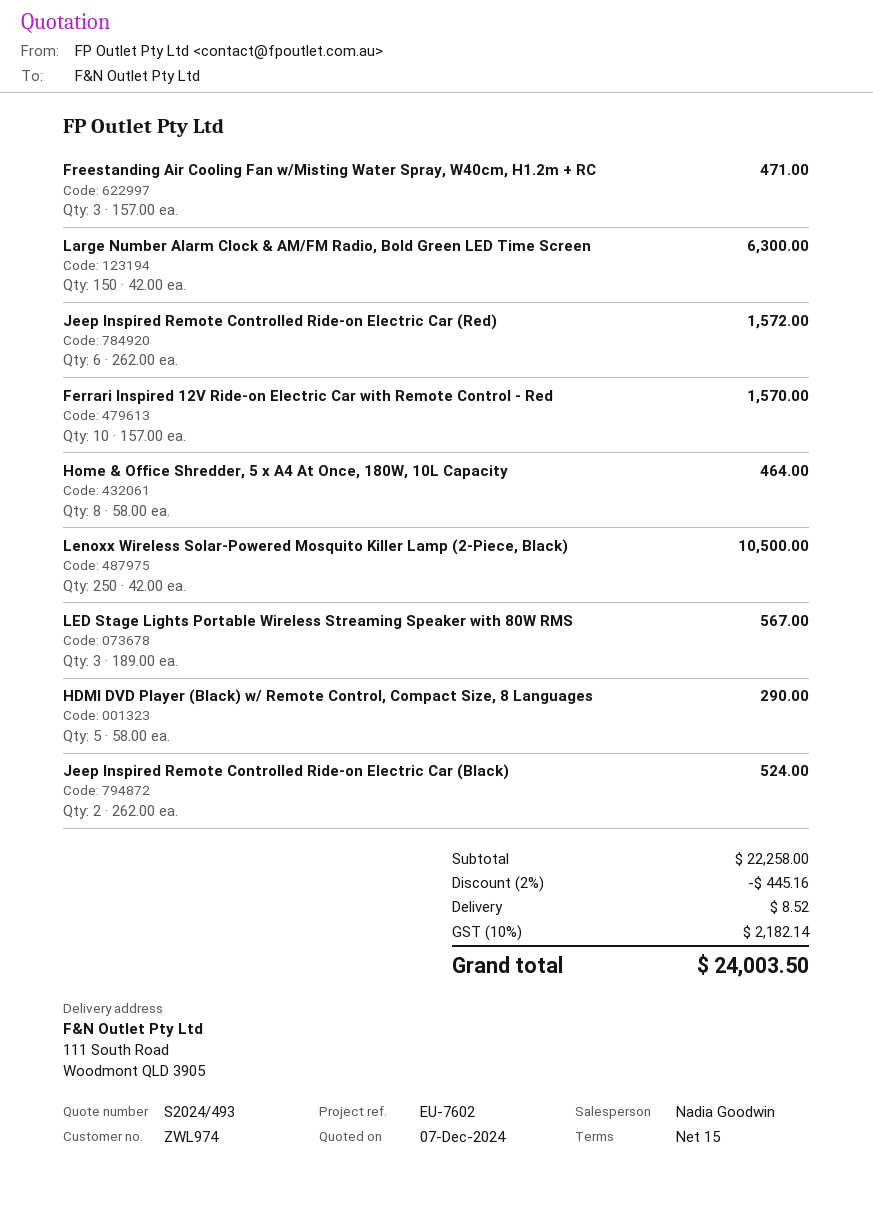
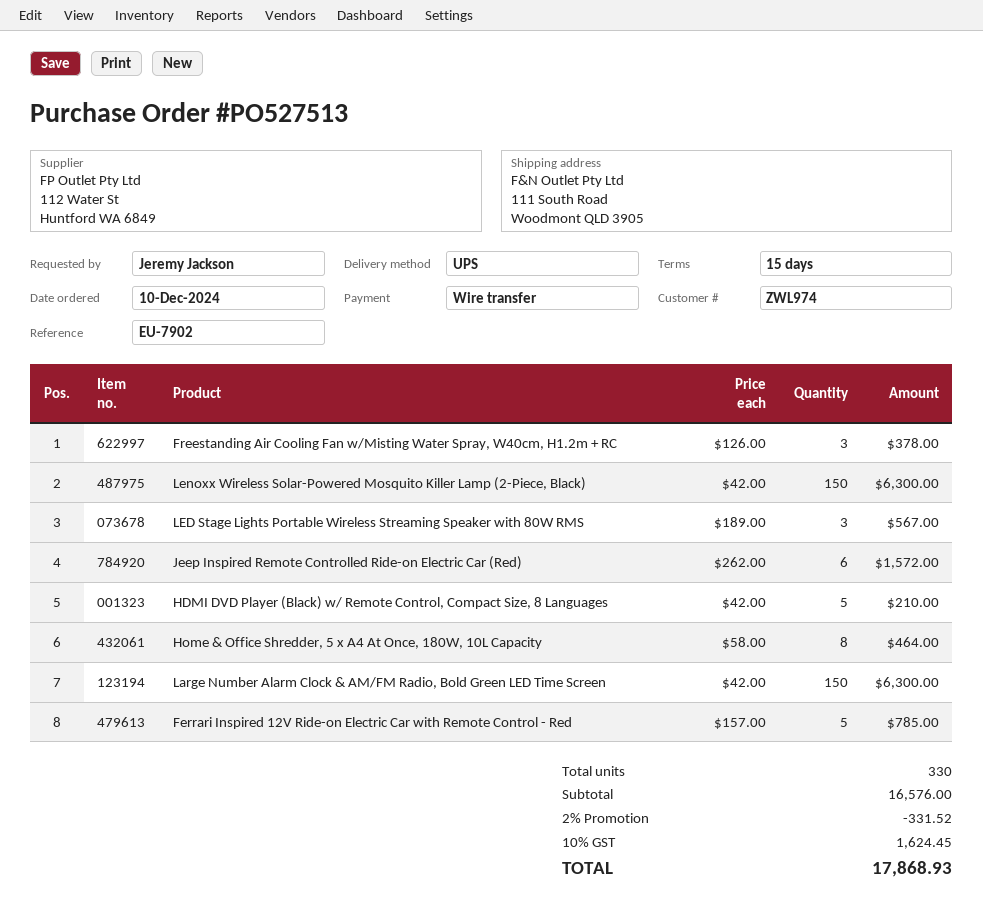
reference: EU-7602 -> EU-7902
Freestanding Air Cooling Fan w/Misting Water Spray, W40cm, H1.2m + RC: 3 x 157.00 = 471.00 -> 3 x 126.00 = 378.00
Ferrari Inspired 12V Ride-on Electric Car with Remote Control - Red: 10 x 157.00 = 1570.00 -> 5 x 157.00 = 785.00
Lenoxx Wireless Solar-Powered Mosquito Killer Lamp (2-Piece, Black): 250 x 42.00 = 10500.00 -> 150 x 42.00 = 6300.00
HDMI DVD Player (Black) w/ Remote Control, Compact Size, 8 Languages: 5 x 58.00 = 290.00 -> 5 x 42.00 = 210.00
Jeep Inspired Remote Controlled Ride-on Electric Car (Black): 2 x 262.00 = 524.00 -> none
subtotal: 22258.00 -> 16576.00
discount: 2% = 445.16 -> 2% = 331.52
shipping: 8.52 -> none
tax: 10% = 2182.14 -> 10% = 1624.45
total: 24003.50 -> 17868.93

